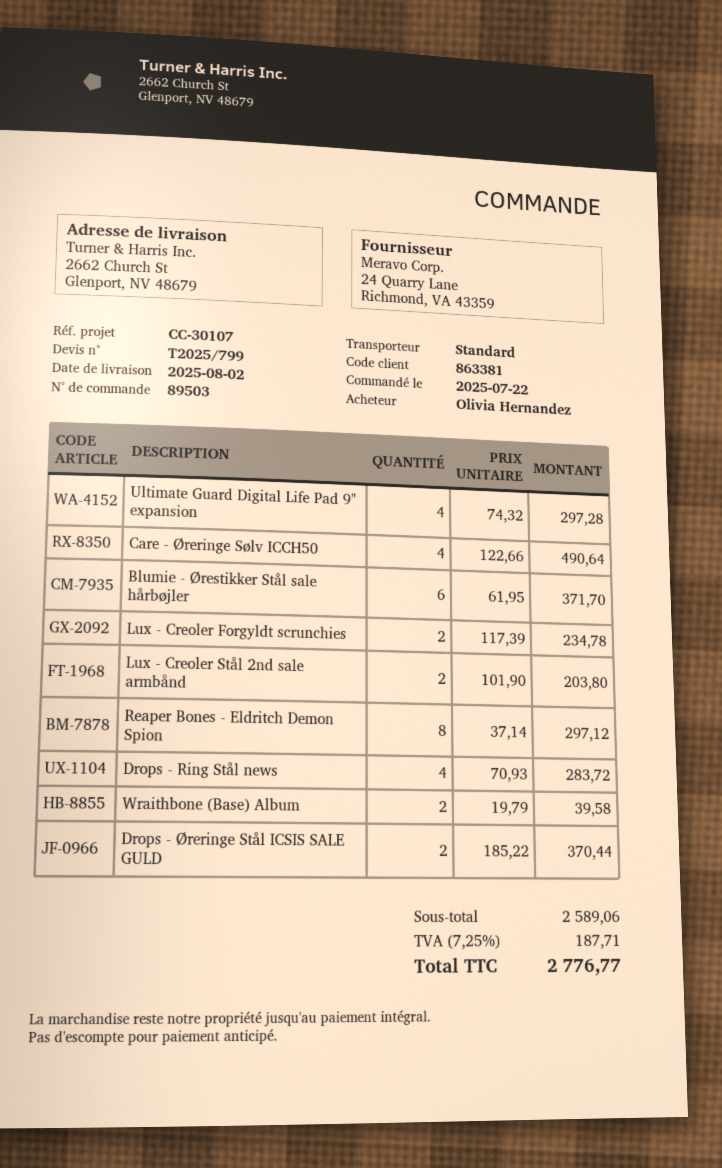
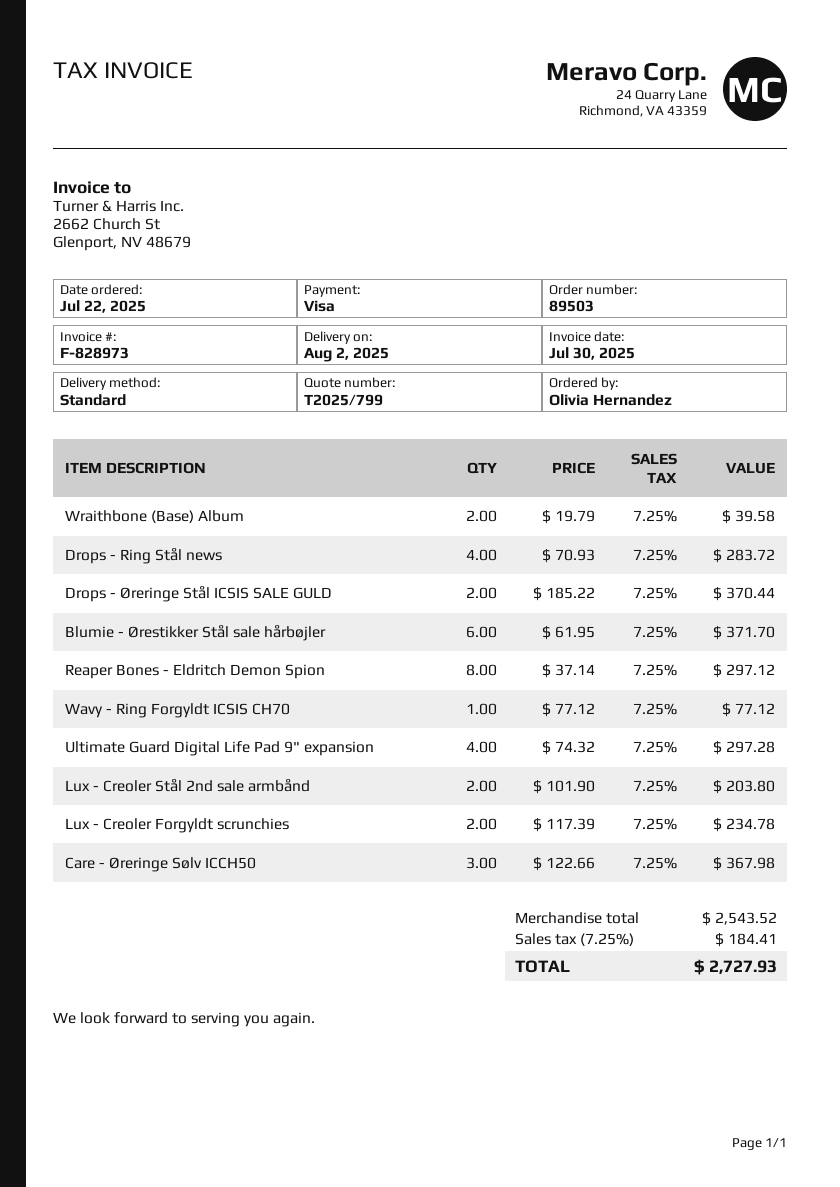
Care - Øreringe Sølv ICCH50: 4 x 122.66 = 490.64 -> 3 x 122.66 = 367.98
Wavy - Ring Forgyldt ICSIS CH70: none -> 1 x 77.12 = 77.12
subtotal: 2589.06 -> 2543.52
tax: 7.25% = 187.71 -> 7.25% = 184.41
total: 2776.77 -> 2727.93

